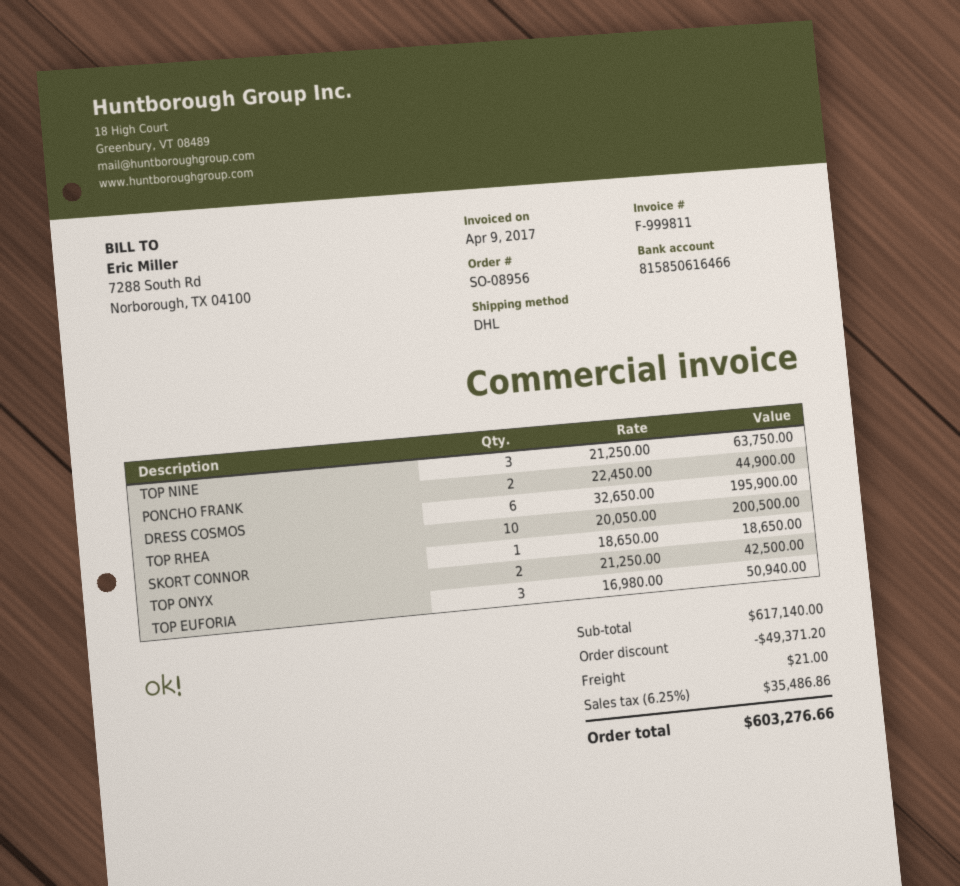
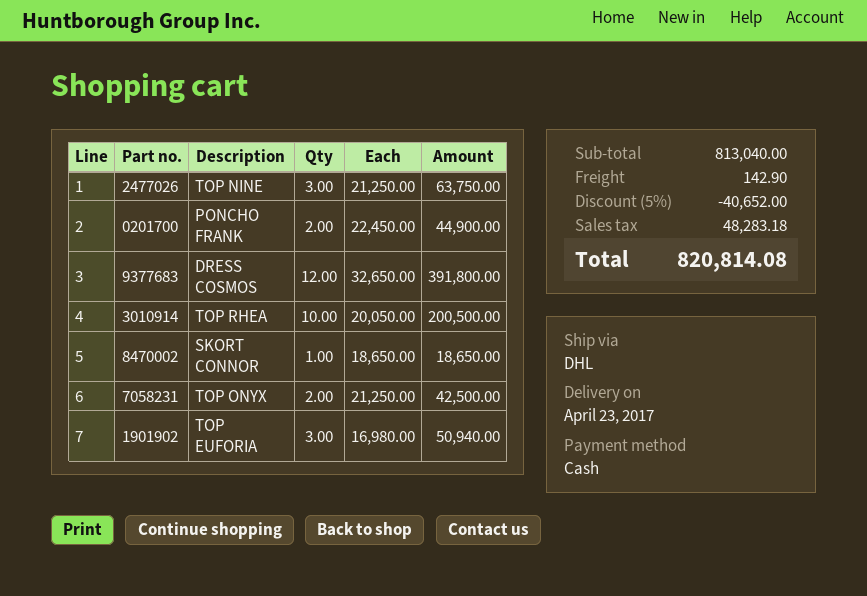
DRESS COSMOS: 6 x 32650.00 = 195900.00 -> 12 x 32650.00 = 391800.00
subtotal: 617140.00 -> 813040.00
discount: 49371.20 -> 40652.00
shipping: 21.00 -> 142.90
tax: 35486.86 -> 48283.18
total: 603276.66 -> 820814.08

